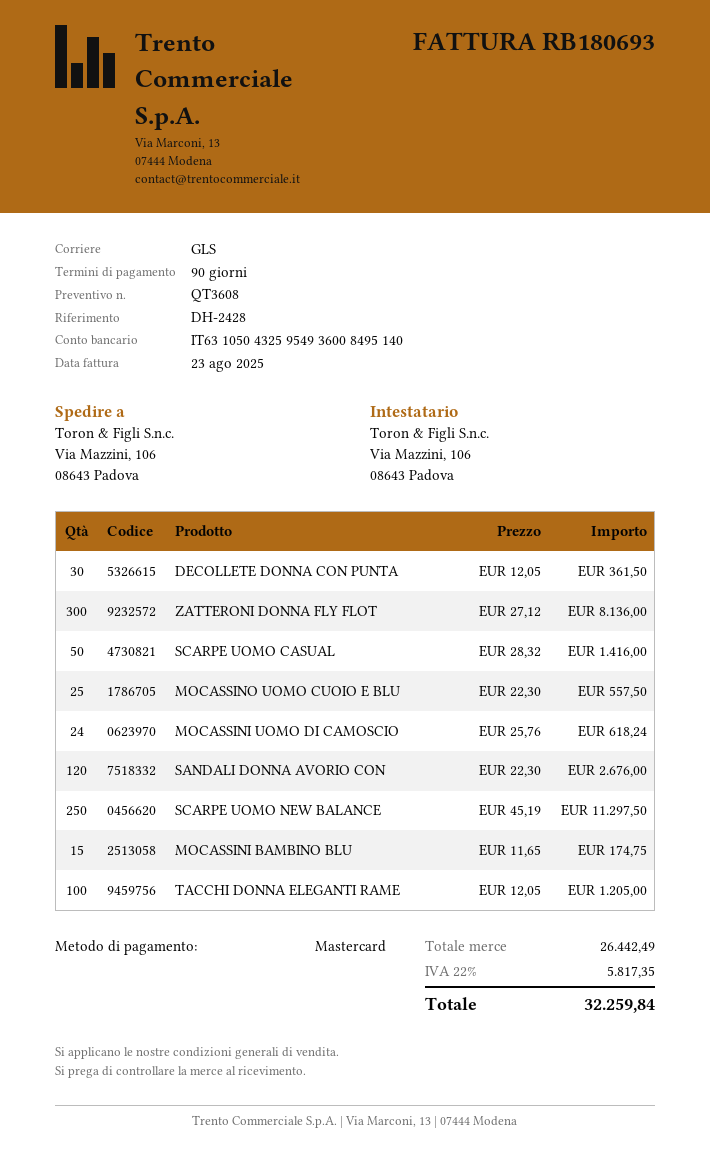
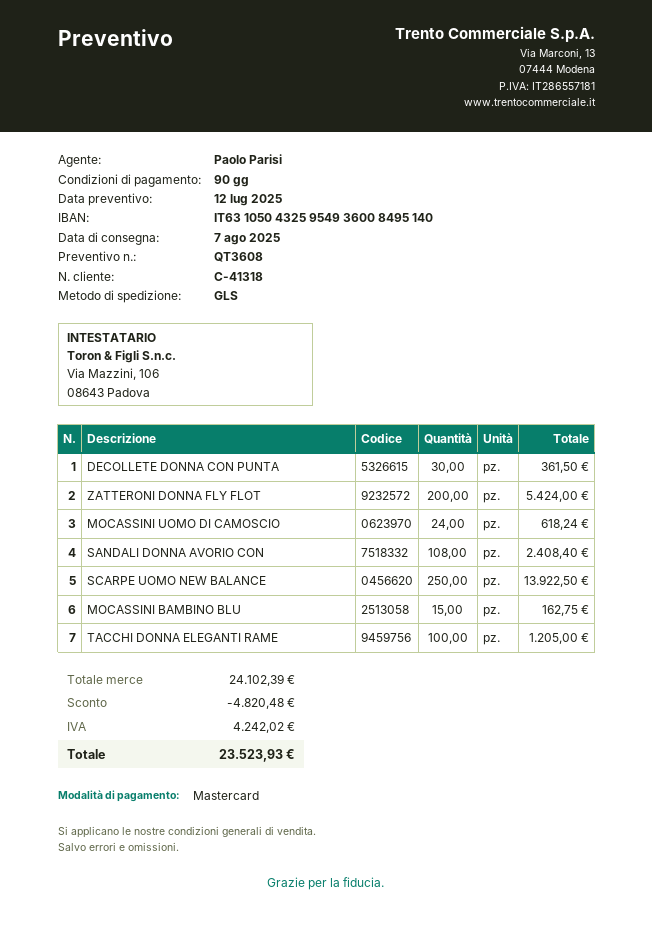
ZATTERONI DONNA FLY FLOT: 300 for 8136.00 -> 200 for 5424.00
SCARPE UOMO CASUAL: 50 for 1416.00 -> none
MOCASSINO UOMO CUOIO E BLU: 25 for 557.50 -> none
SANDALI DONNA AVORIO CON: 120 for 2676.00 -> 108 for 2408.40
SCARPE UOMO NEW BALANCE: 250 for 11297.50 -> 250 for 13922.50
MOCASSINI BAMBINO BLU: 15 for 174.75 -> 15 for 162.75
subtotal: 26442.49 -> 24102.39
discount: none -> 4820.48
tax: 5817.35 -> 4242.02
total: 32259.84 -> 23523.93

